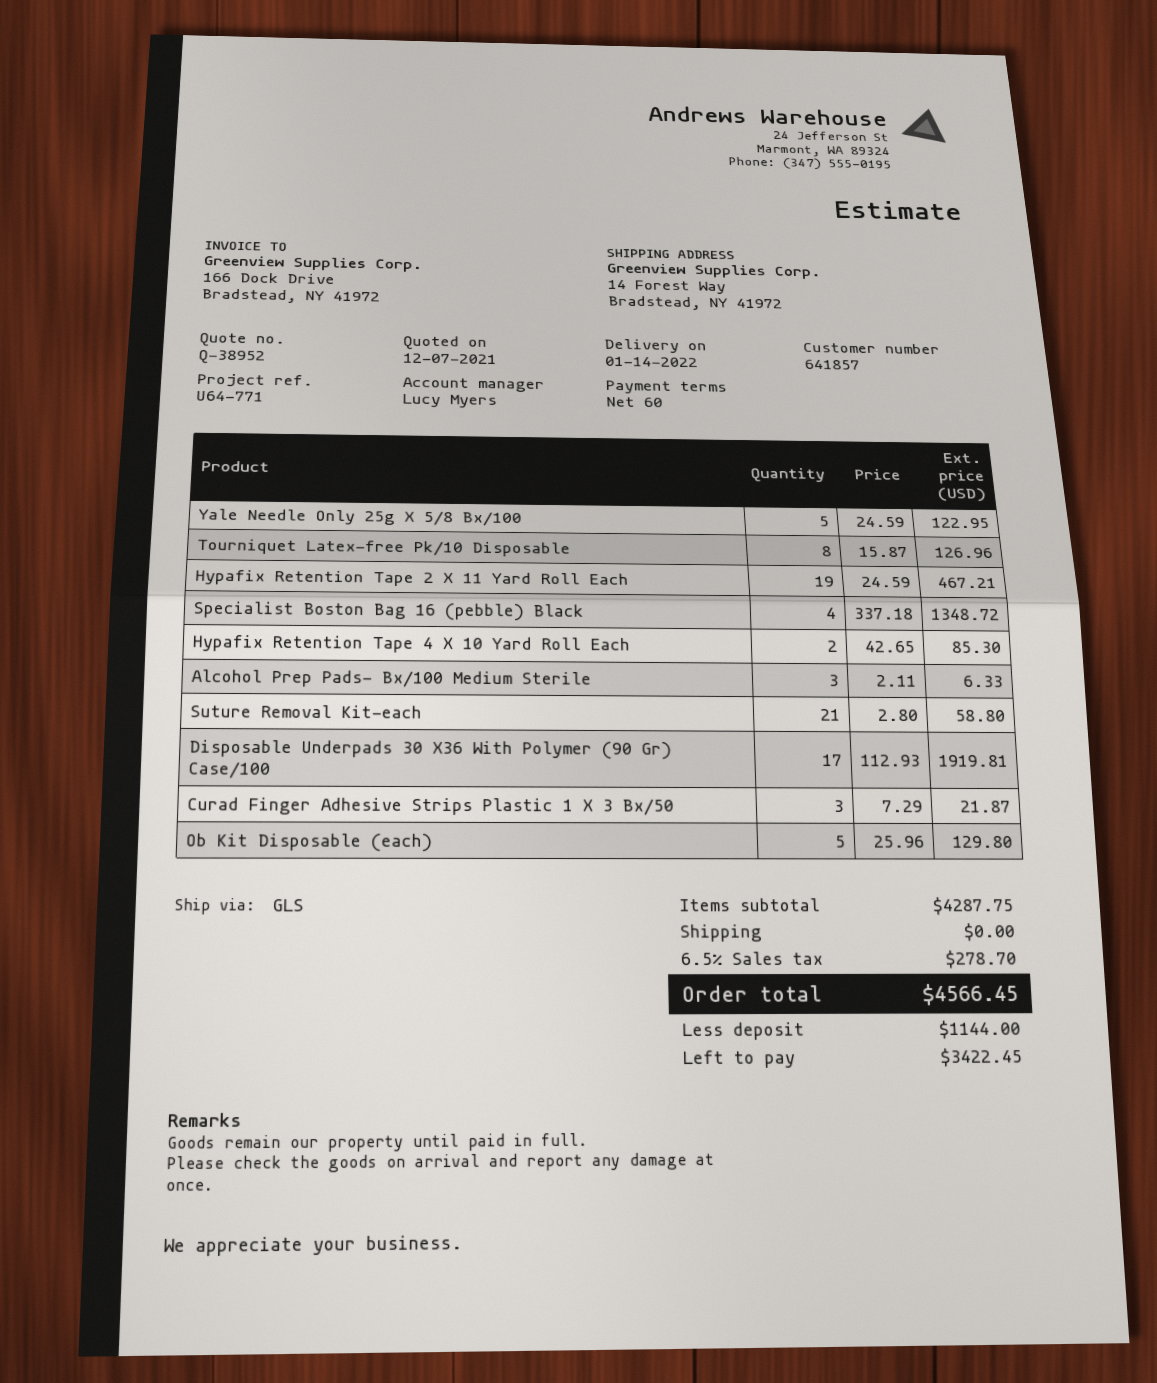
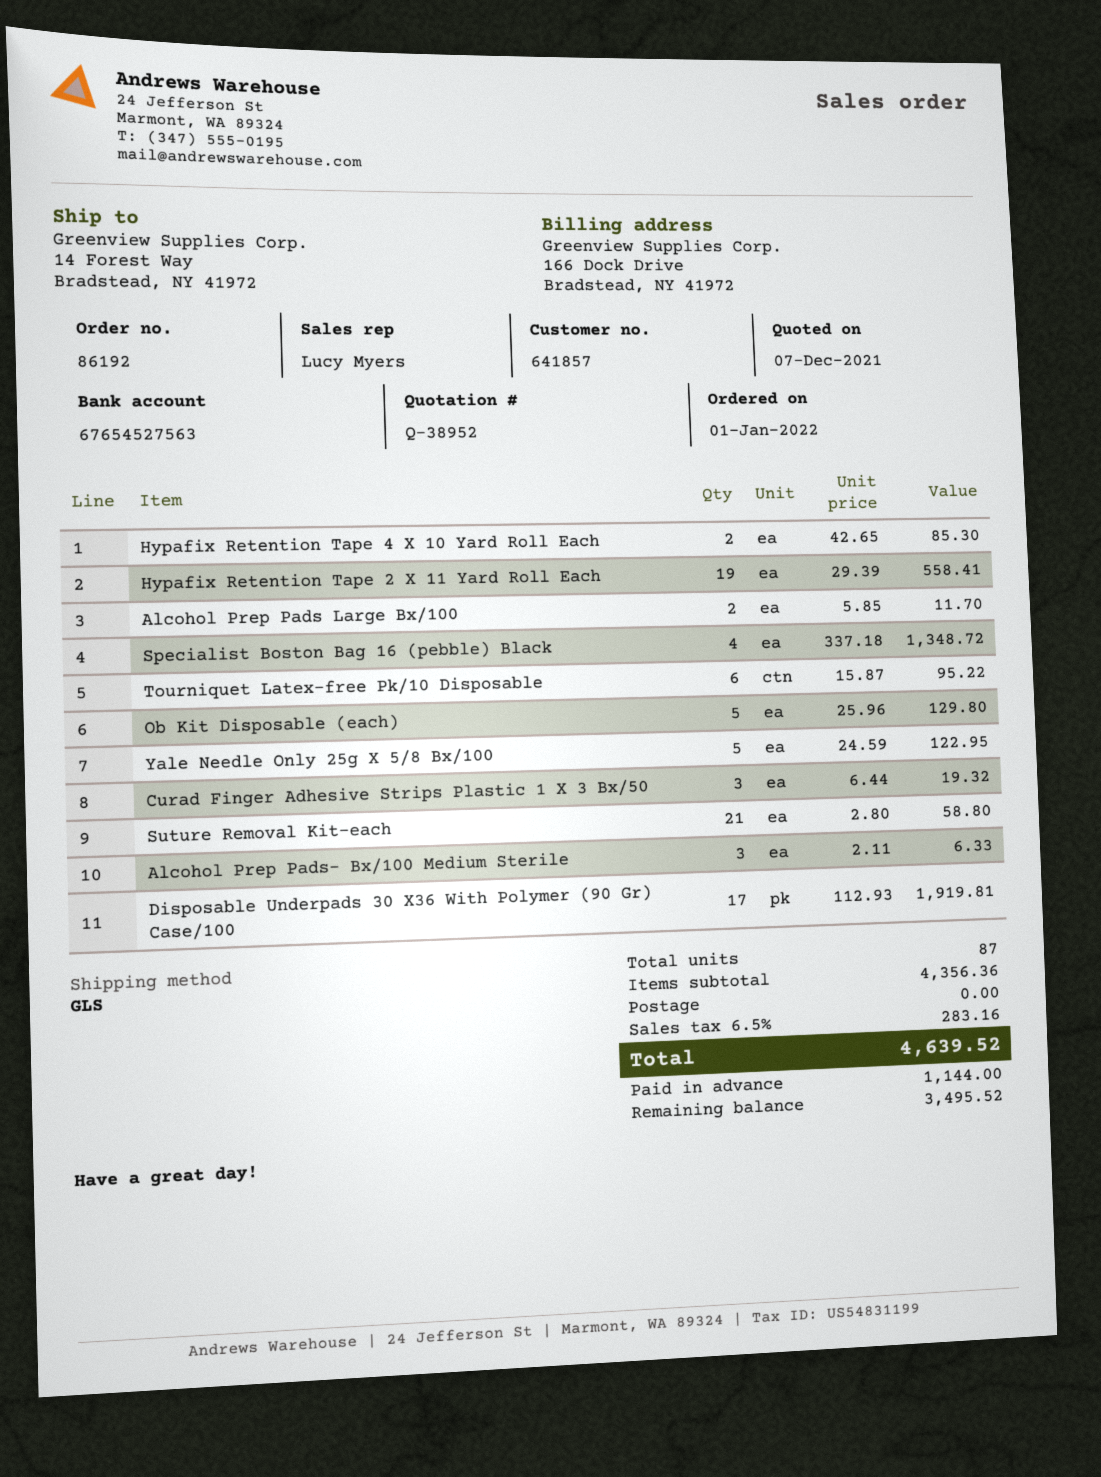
Tourniquet Latex-free Pk/10 Disposable: 8 x 15.87 = 126.96 -> 6 x 15.87 = 95.22
Hypafix Retention Tape 2 X 11 Yard Roll Each: 19 x 24.59 = 467.21 -> 19 x 29.39 = 558.41
Curad Finger Adhesive Strips Plastic 1 X 3 Bx/50: 3 x 7.29 = 21.87 -> 3 x 6.44 = 19.32
Alcohol Prep Pads Large Bx/100: none -> 2 x 5.85 = 11.70
subtotal: 4287.75 -> 4356.36
tax: 6.5% = 278.70 -> 6.5% = 283.16
total: 4566.45 -> 4639.52
balance: 3422.45 -> 3495.52

